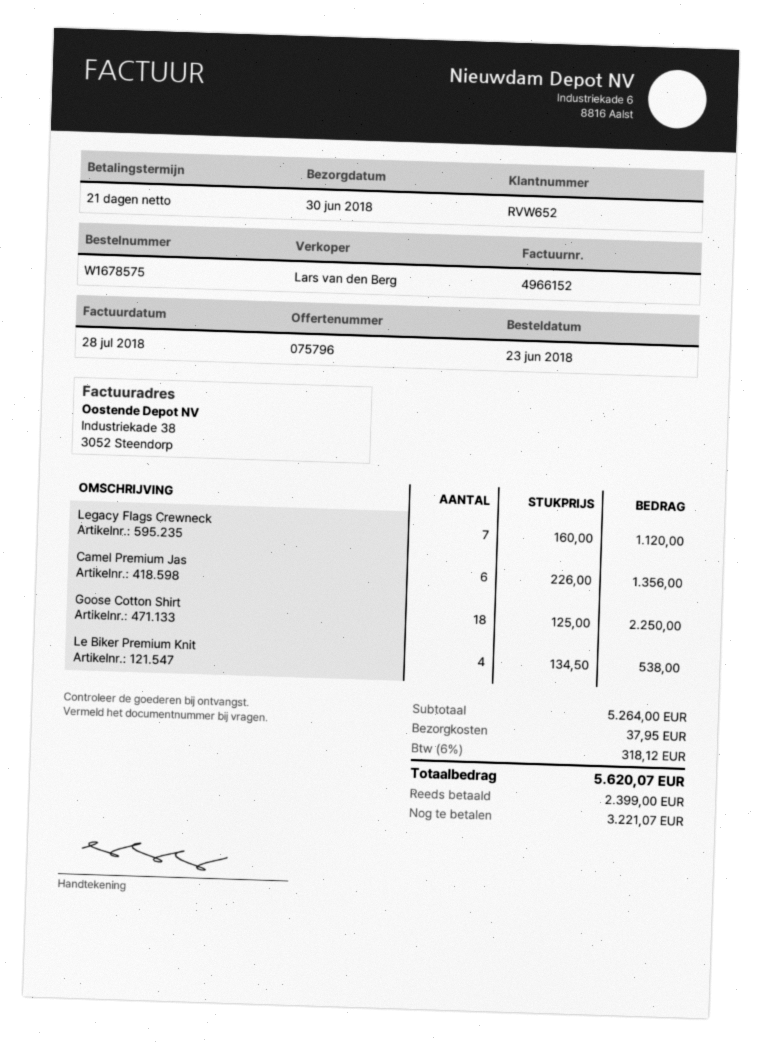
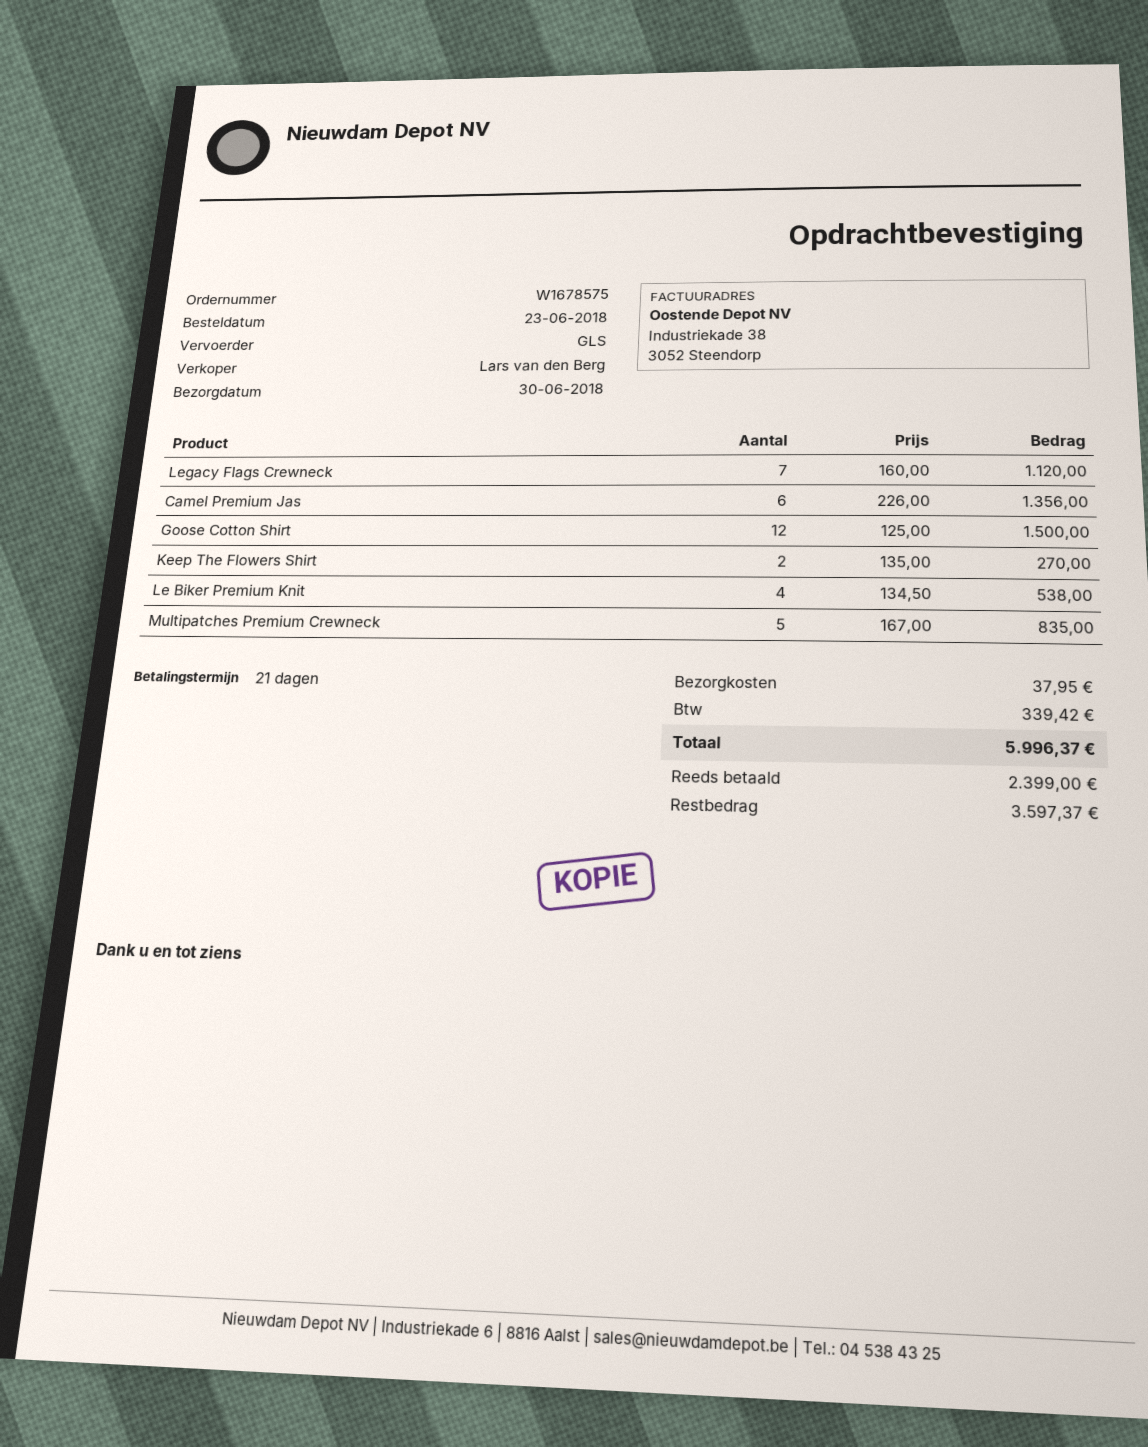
Goose Cotton Shirt: 18 x 125.00 = 2250.00 -> 12 x 125.00 = 1500.00
Keep The Flowers Shirt: none -> 2 x 135.00 = 270.00
Multipatches Premium Crewneck: none -> 5 x 167.00 = 835.00
tax: 318.12 -> 339.42
total: 5620.07 -> 5996.37
balance: 3221.07 -> 3597.37

